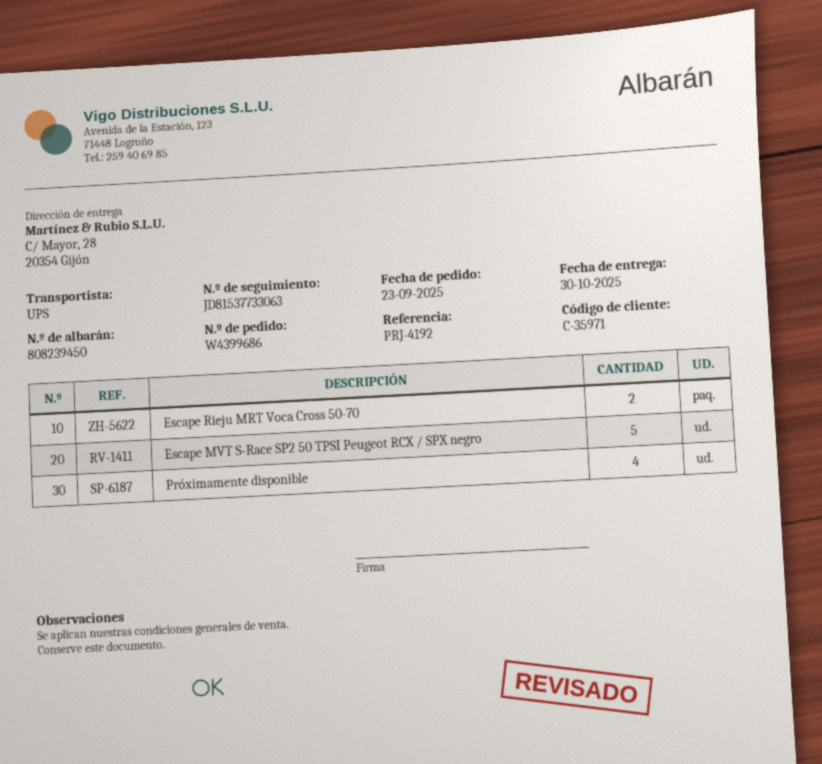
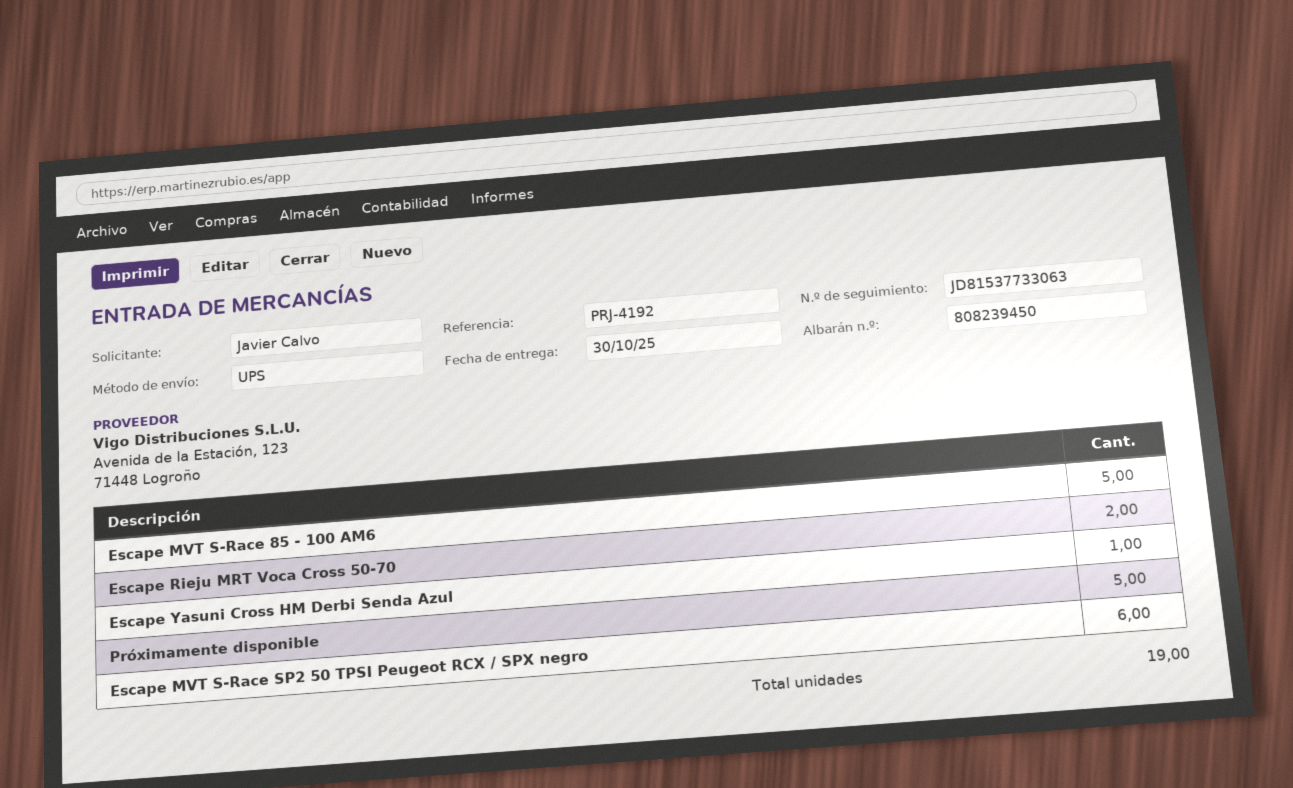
Escape MVT S-Race SP2 50 TPSI Peugeot RCX / SPX negro: 5 -> 6
Próximamente disponible: 4 -> 5
Escape MVT S-Race 85 - 100 AM6: none -> 5
Escape Yasuni Cross HM Derbi Senda Azul: none -> 1

